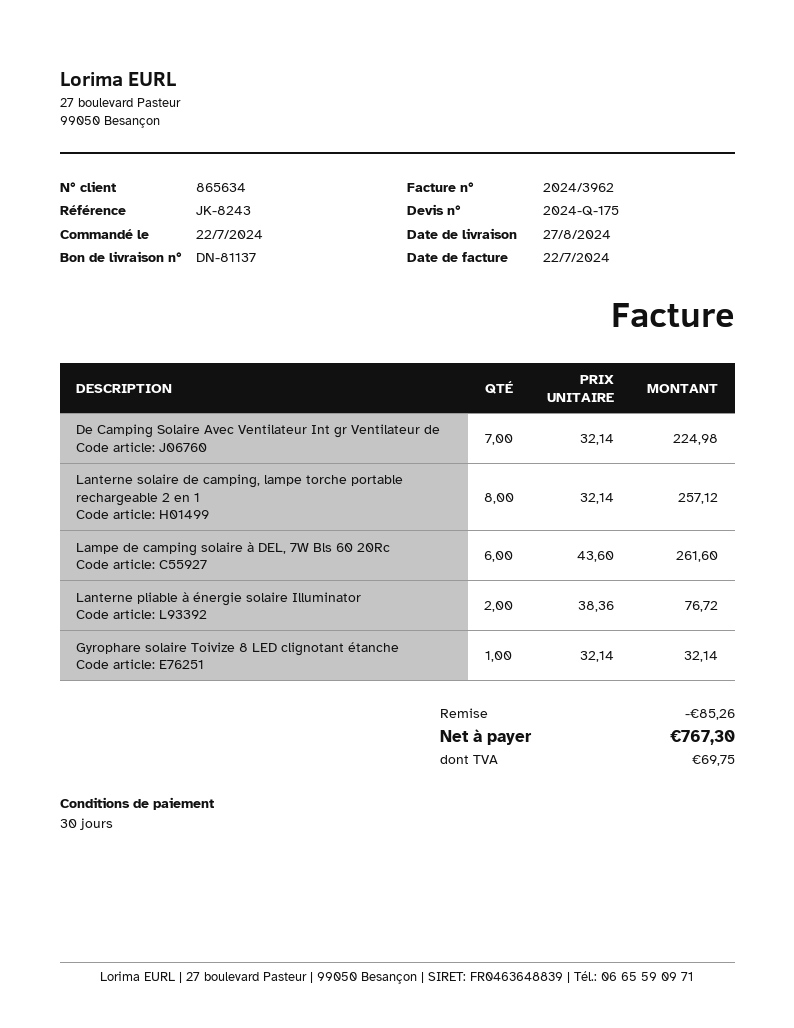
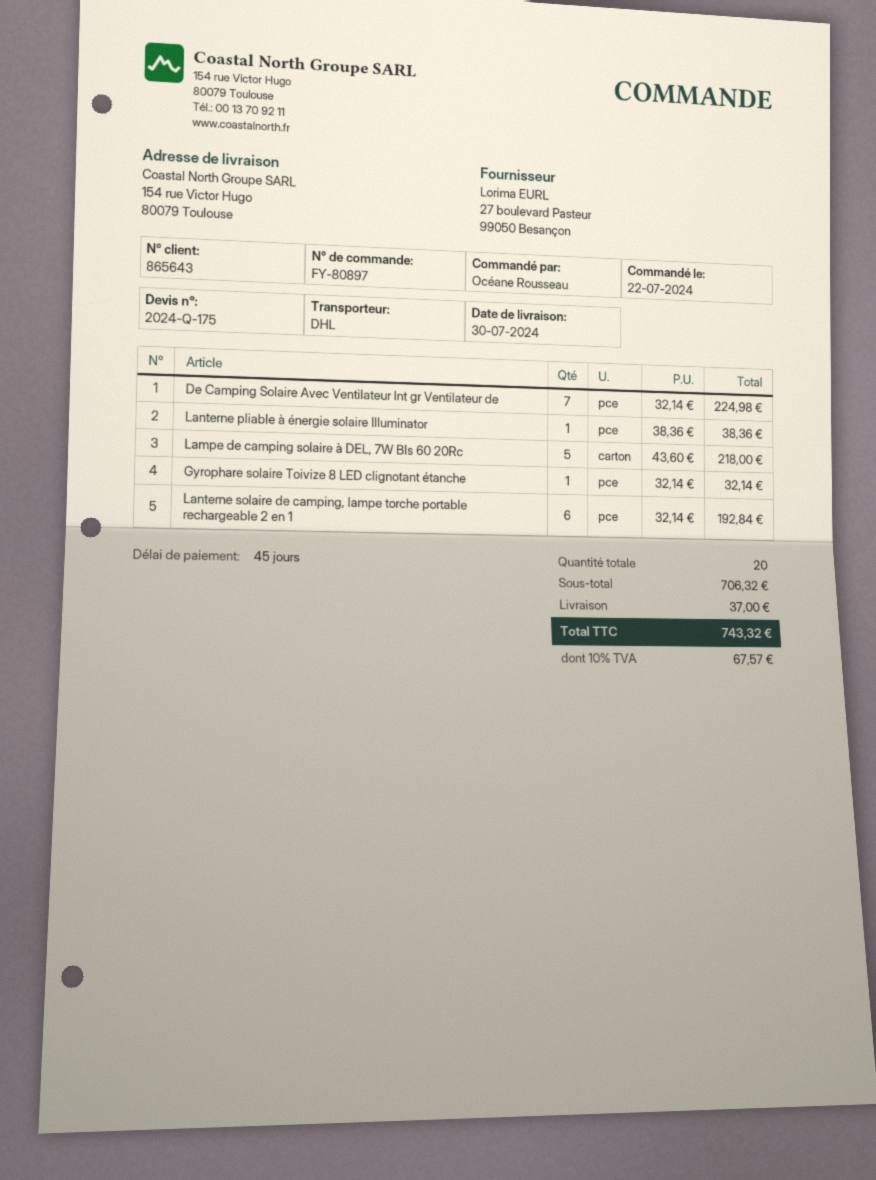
delivery date: 2024-08-27 -> 2024-07-30
payment terms: 30 days -> 45 days
customer number: 865634 -> 865643
Lanterne solaire de camping, lampe torche portable rechargeable 2 en 1: 8 x 32.14 = 257.12 -> 6 x 32.14 = 192.84
Lampe de camping solaire à DEL, 7W Bls 60 20Rc: 6 x 43.60 = 261.60 -> 5 x 43.60 = 218.00
Lanterne pliable à énergie solaire Illuminator: 2 x 38.36 = 76.72 -> 1 x 38.36 = 38.36
discount: 85.26 -> none
shipping: none -> 37.00
tax: 69.75 -> 67.57
total: 767.30 -> 743.32

